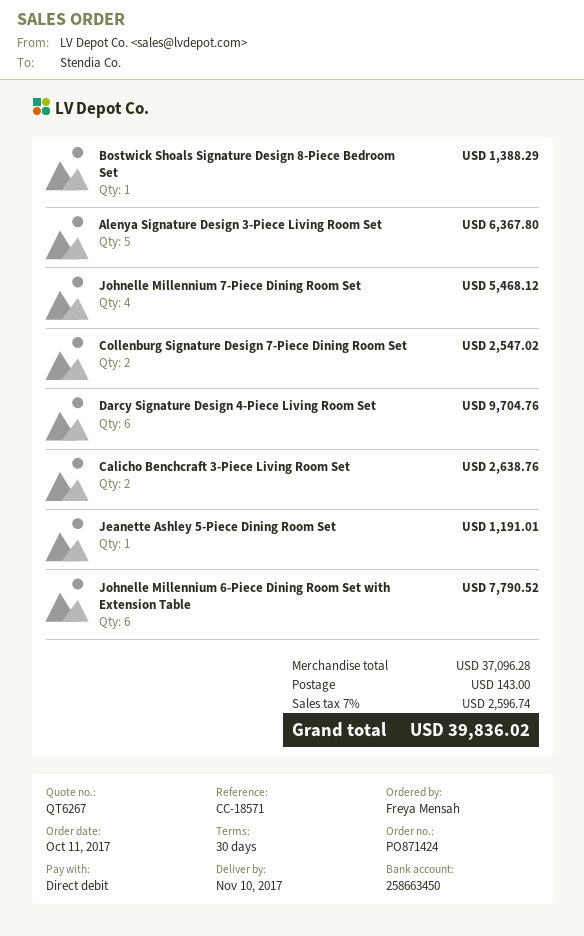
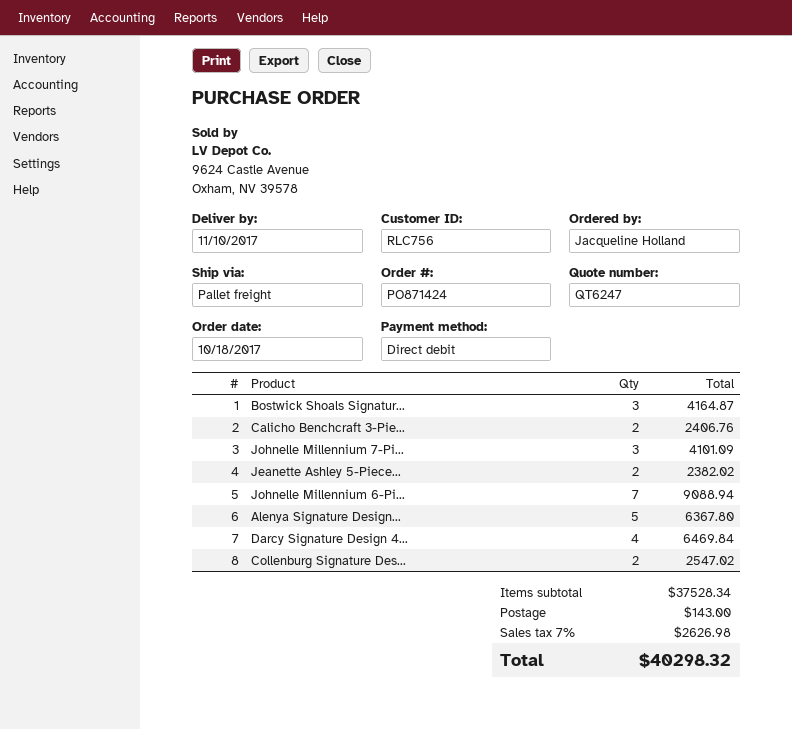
quote number: QT6267 -> QT6247
order date: 2017-10-11 -> 2017-10-18
ordered by: Freya Mensah -> Jacqueline Holland
Bostwick Shoals Signature Design 8-Piece Bedroom Set: 1 for 1388.29 -> 3 for 4164.87
Johnelle Millennium 7-Piece Dining Room Set: 4 for 5468.12 -> 3 for 4101.09
Darcy Signature Design 4-Piece Living Room Set: 6 for 9704.76 -> 4 for 6469.84
Calicho Benchcraft 3-Piece Living Room Set: 2 for 2638.76 -> 2 for 2406.76
Jeanette Ashley 5-Piece Dining Room Set: 1 for 1191.01 -> 2 for 2382.02
Johnelle Millennium 6-Piece Dining Room Set with Extension Table: 6 for 7790.52 -> 7 for 9088.94
subtotal: 37096.28 -> 37528.34
tax: 7% = 2596.74 -> 7% = 2626.98
total: 39836.02 -> 40298.32

